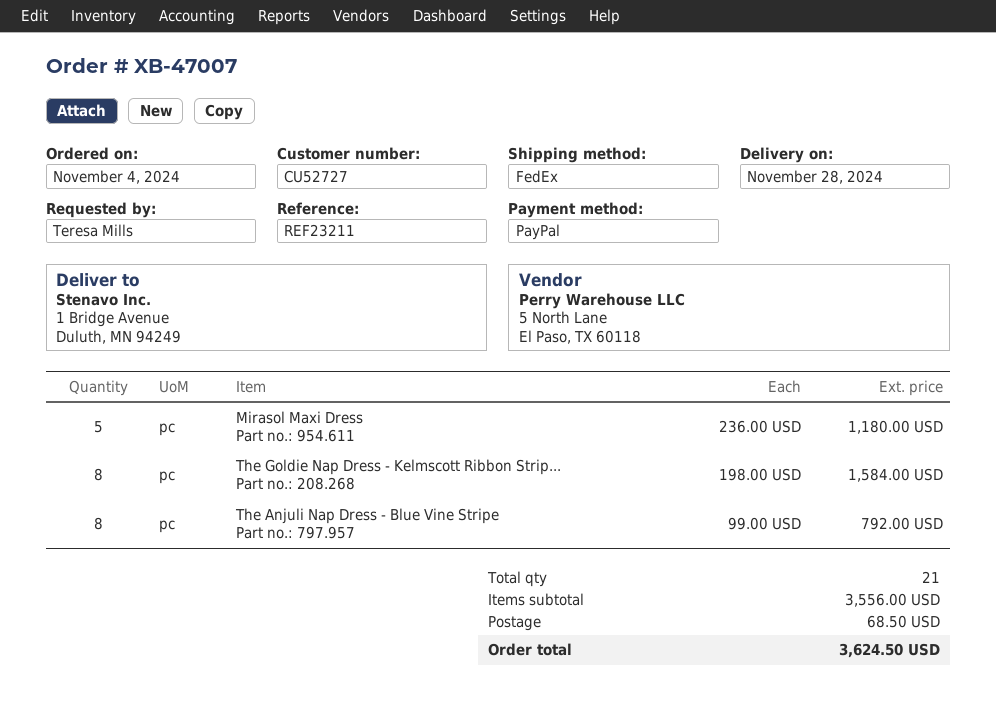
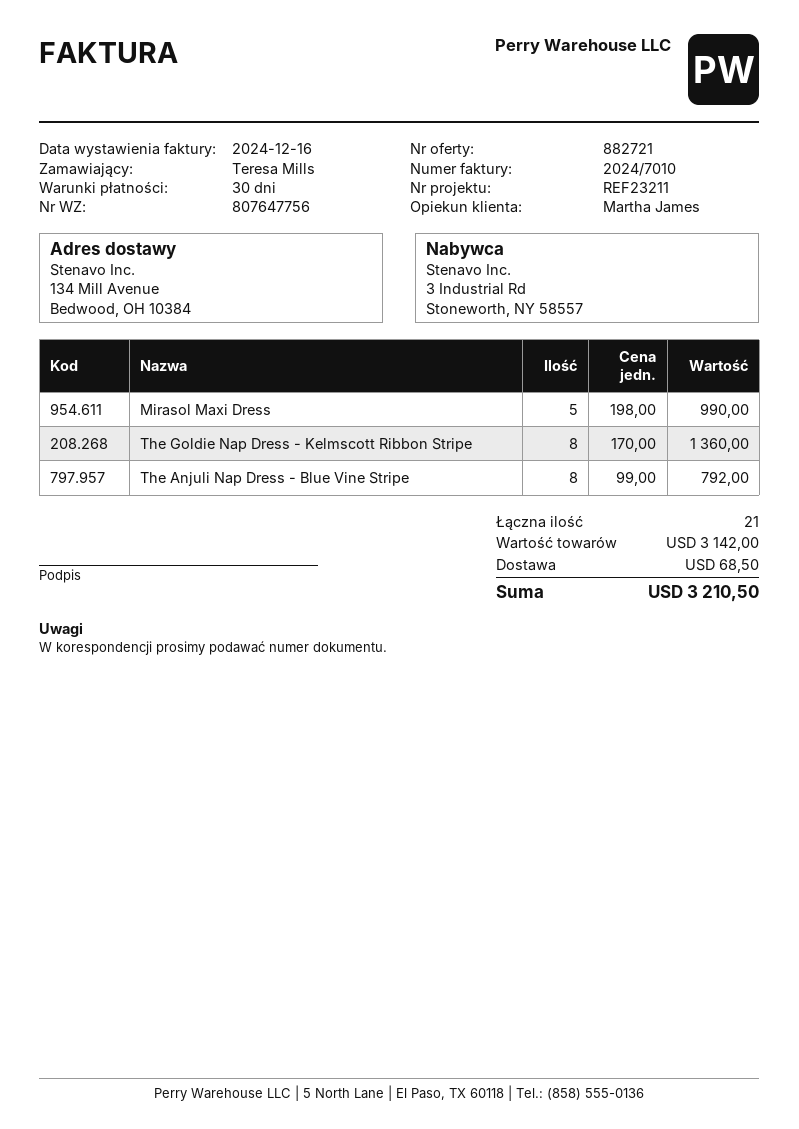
ship to: 1 Bridge Avenue, Duluth, MN 94249 -> 134 Mill Avenue, Bedwood, OH 10384
Mirasol Maxi Dress: 5 x 236.00 = 1180.00 -> 5 x 198.00 = 990.00
The Goldie Nap Dress - Kelmscott Ribbon Strip...: 8 x 198.00 = 1584.00 -> 8 x 170.00 = 1360.00
subtotal: 3556.00 -> 3142.00
total: 3624.50 -> 3210.50

